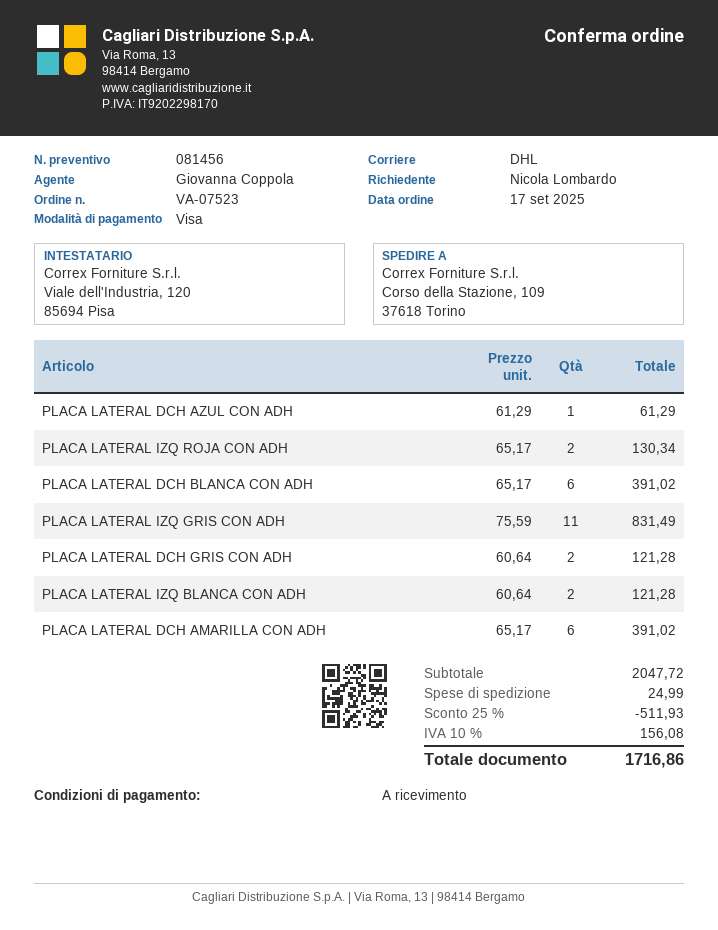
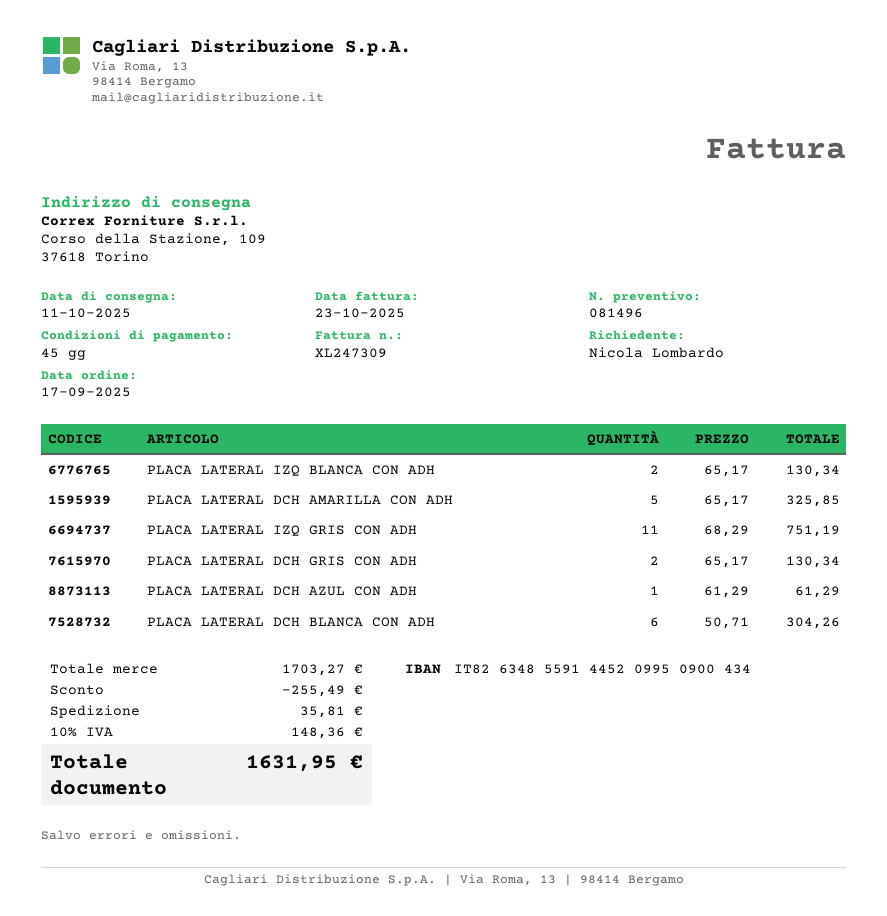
quote number: 081456 -> 081496
payment terms: on receipt -> 45 days
PLACA LATERAL IZQ ROJA CON ADH: 2 x 65.17 = 130.34 -> none
PLACA LATERAL DCH BLANCA CON ADH: 6 x 65.17 = 391.02 -> 6 x 50.71 = 304.26
PLACA LATERAL IZQ GRIS CON ADH: 11 x 75.59 = 831.49 -> 11 x 68.29 = 751.19
PLACA LATERAL DCH GRIS CON ADH: 2 x 60.64 = 121.28 -> 2 x 65.17 = 130.34
PLACA LATERAL IZQ BLANCA CON ADH: 2 x 60.64 = 121.28 -> 2 x 65.17 = 130.34
PLACA LATERAL DCH AMARILLA CON ADH: 6 x 65.17 = 391.02 -> 5 x 65.17 = 325.85
subtotal: 2047.72 -> 1703.27
discount: 511.93 -> 255.49
shipping: 24.99 -> 35.81
tax: 10% = 156.08 -> 10% = 148.36
total: 1716.86 -> 1631.95

